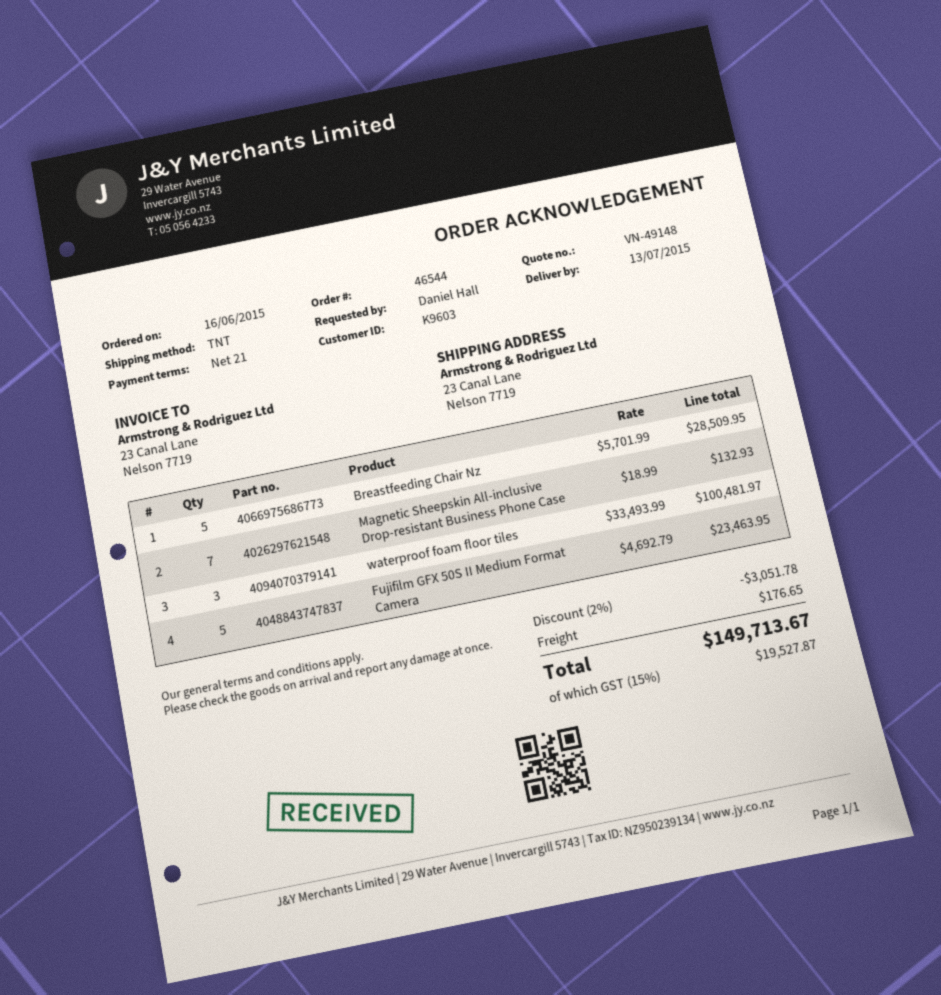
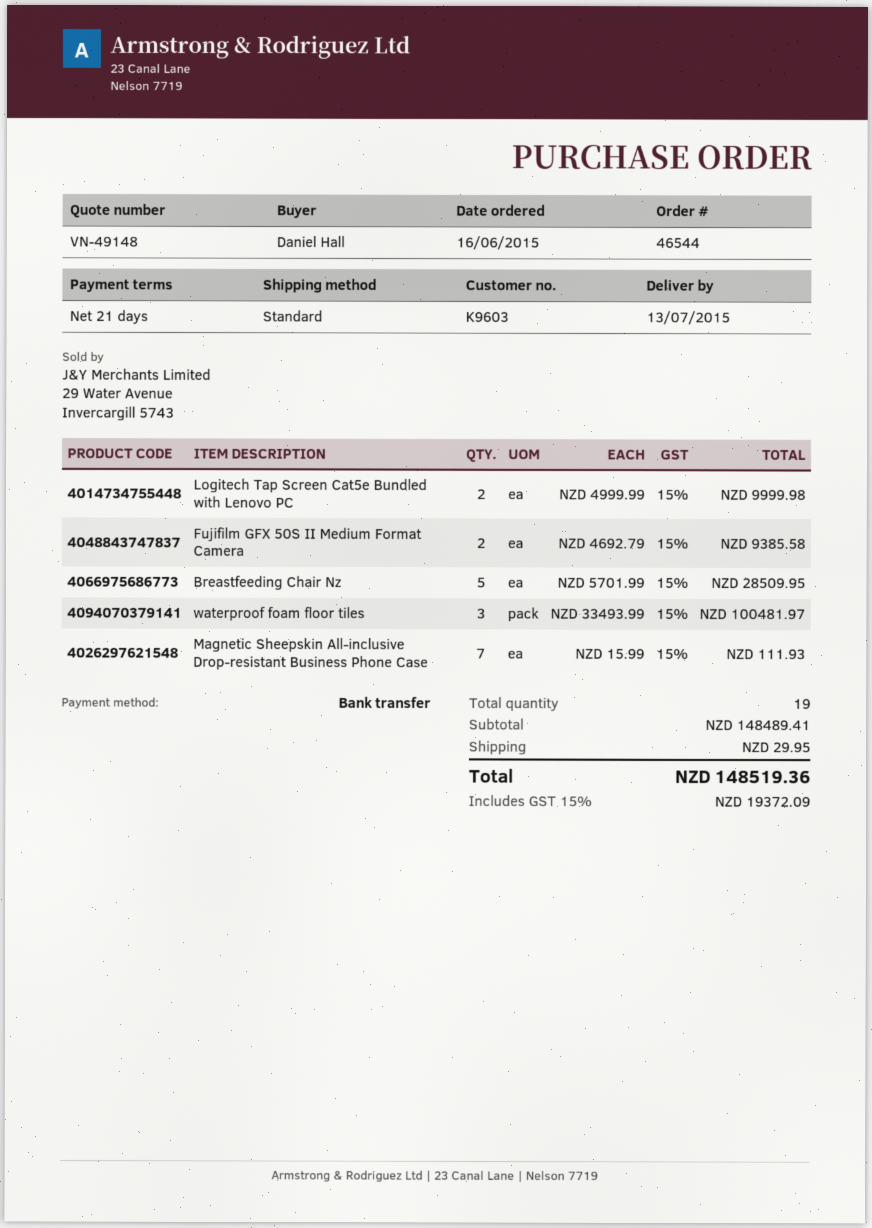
shipping method: TNT -> standard
Magnetic Sheepskin All-inclusive Drop-resistant Business Phone Case: 7 x 18.99 = 132.93 -> 7 x 15.99 = 111.93
Fujifilm GFX 50S II Medium Format Camera: 5 x 4692.79 = 23463.95 -> 2 x 4692.79 = 9385.58
Logitech Tap Screen Cat5e Bundled with Lenovo PC: none -> 2 x 4999.99 = 9999.98
discount: 2% = 3051.78 -> none
shipping: 176.65 -> 29.95
tax: 15% = 19527.87 -> 15% = 19372.09
total: 149713.67 -> 148519.36

